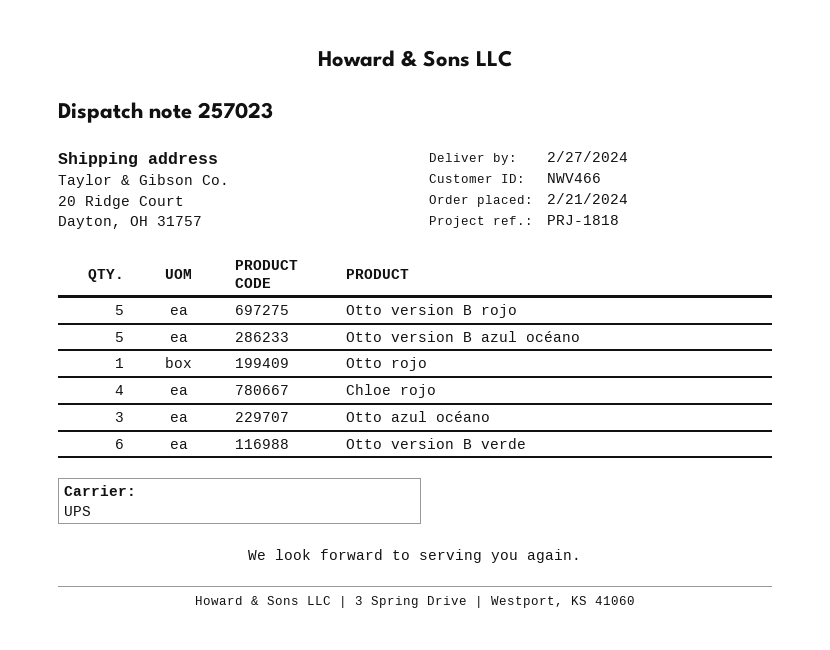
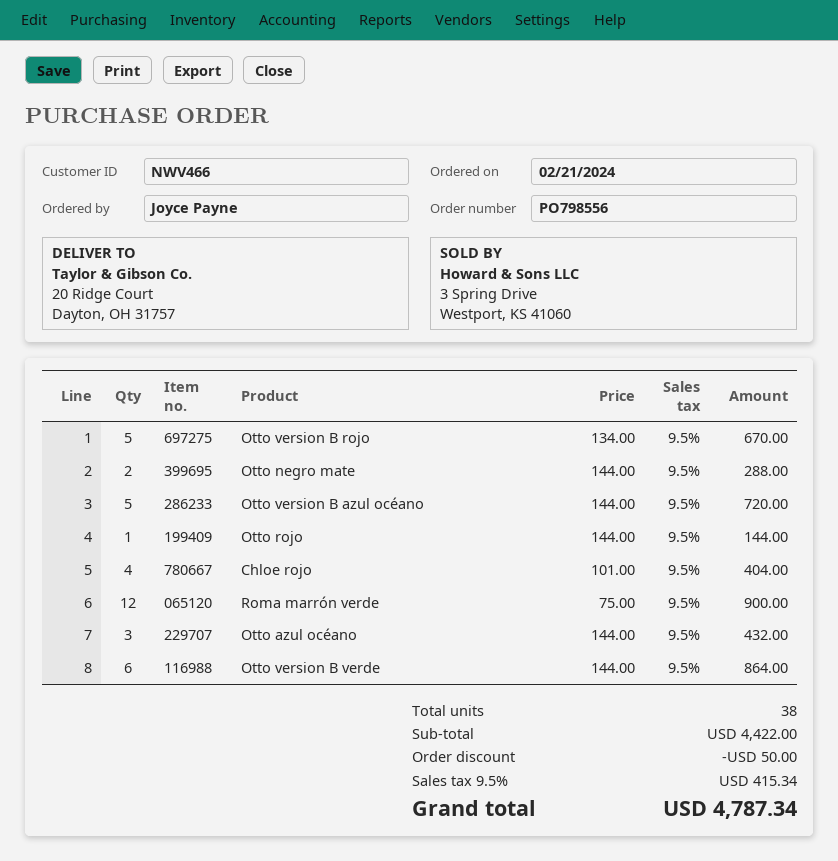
Otto negro mate: none -> 2
Roma marrón verde: none -> 12

